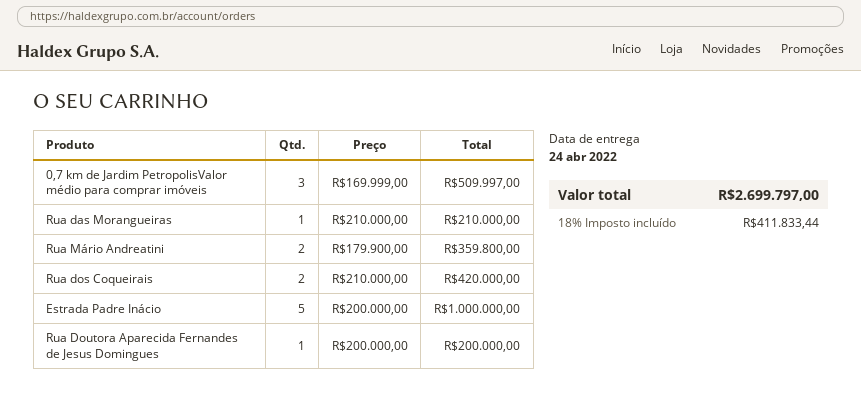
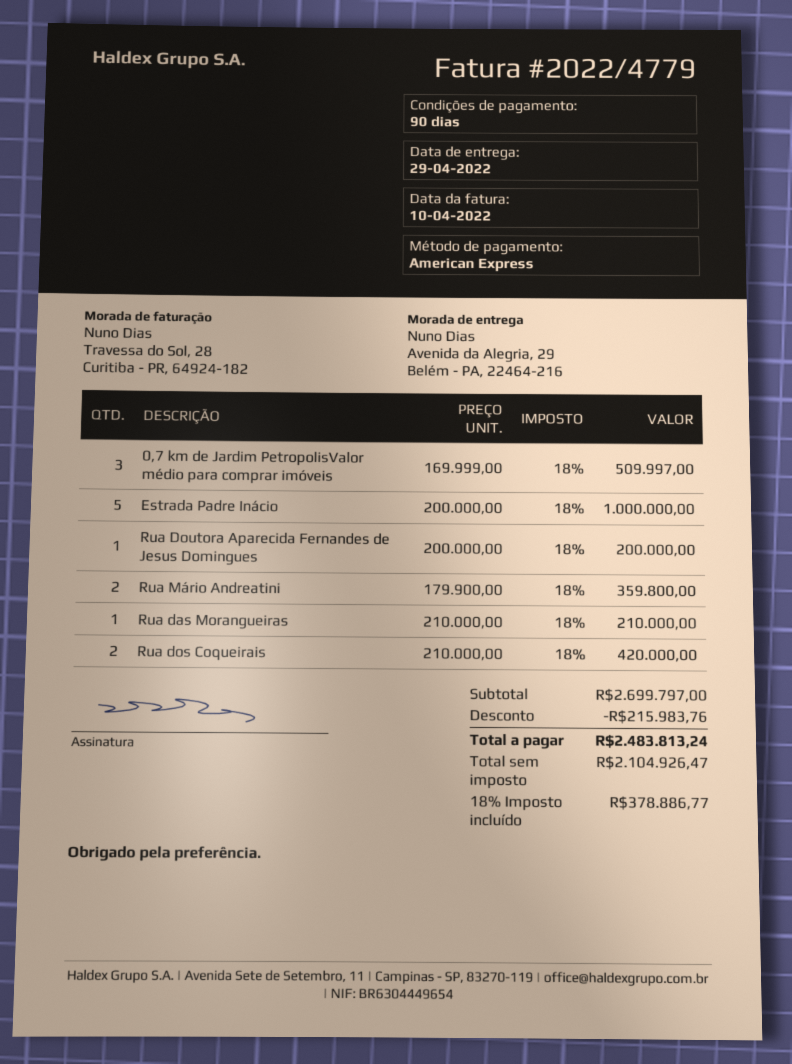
delivery date: 2022-04-24 -> 2022-04-29
discount: none -> 215983.76
tax: 18% = 411833.44 -> 18% = 378886.77
total: 2699797.00 -> 2483813.24

